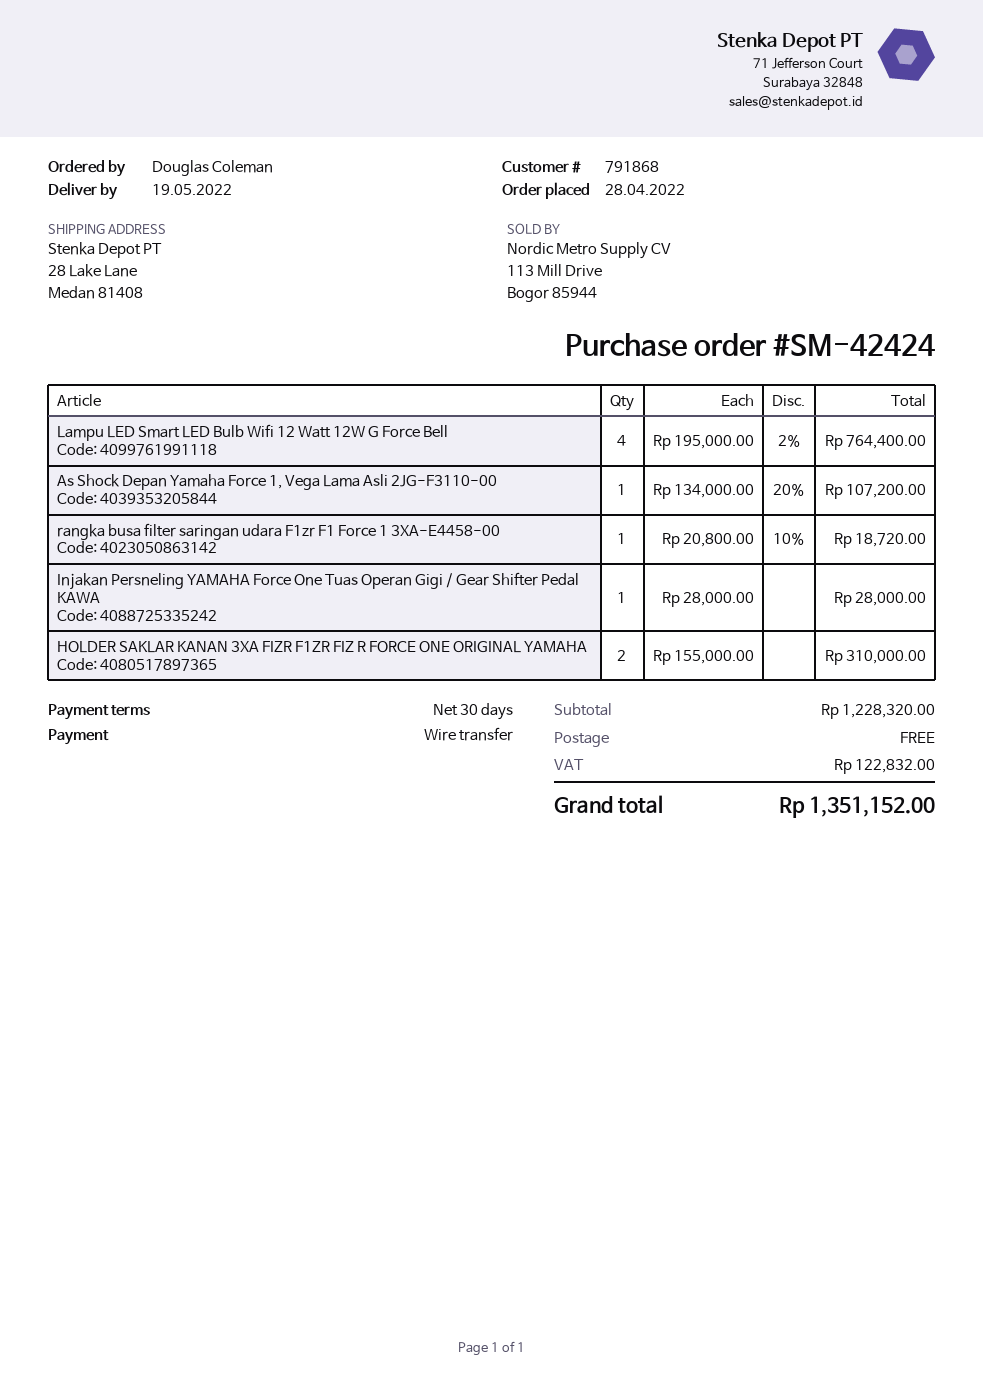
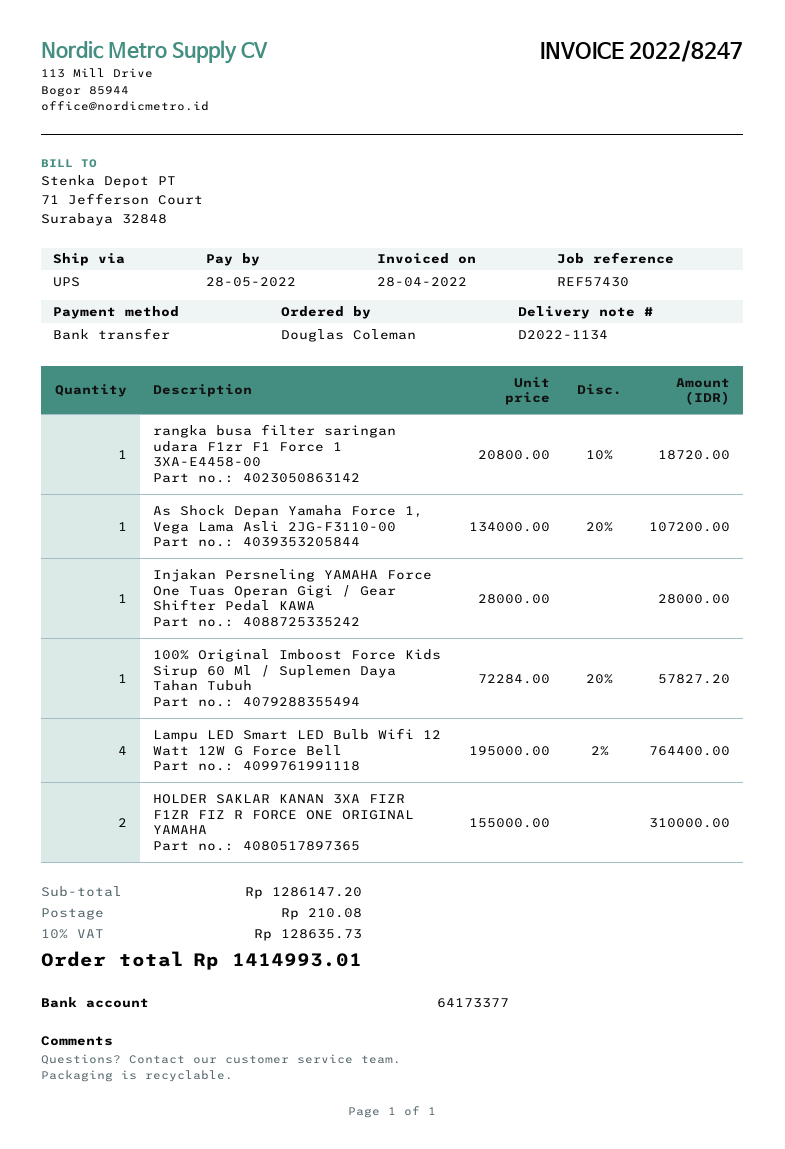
100% Original Imboost Force Kids Sirup 60 Ml / Suplemen Daya Tahan Tubuh: none -> 1 x 72284.00 - 20% = 57827.20
subtotal: 1228320.00 -> 1286147.20
shipping: 0.00 -> 210.08
tax: 122832.00 -> 128635.73
total: 1351152.00 -> 1414993.01

